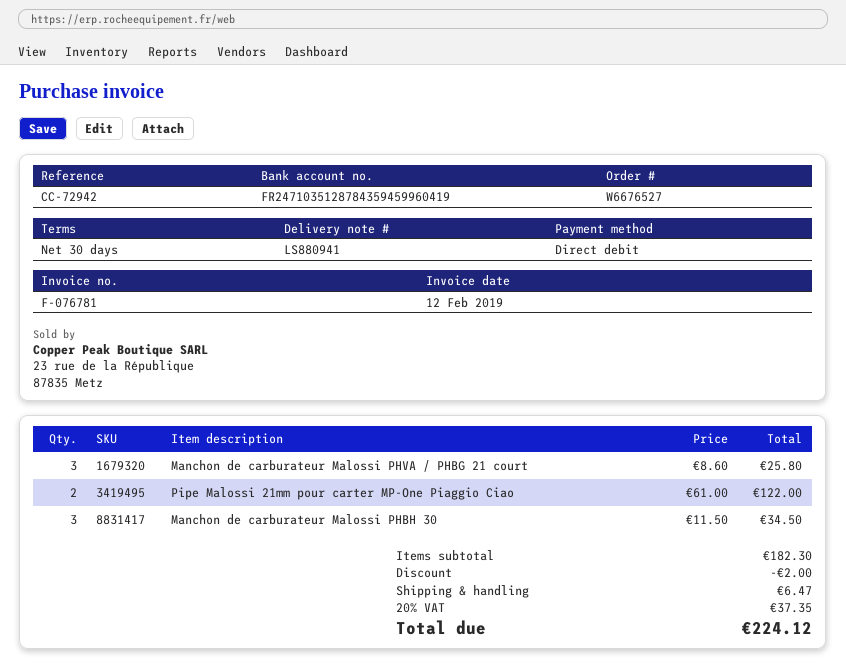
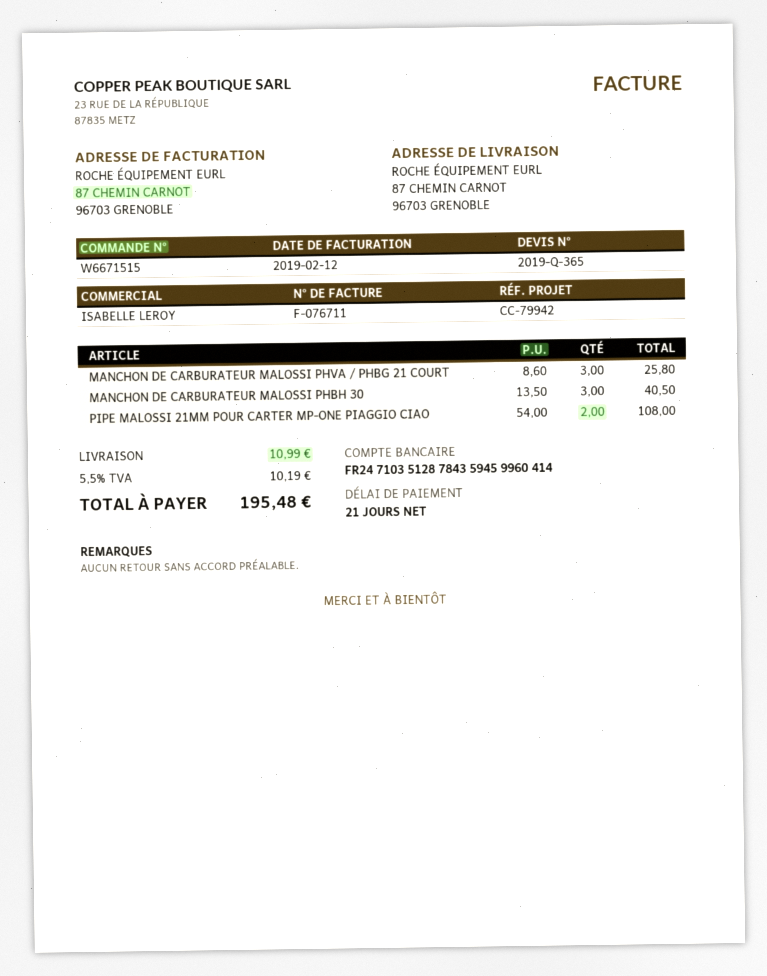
order number: W6676527 -> W6671515
invoice number: F-076781 -> F-076711
payment terms: 30 days -> 21 days
reference: CC-72942 -> CC-79942
bank account: FR2471035128784359459960419 -> FR2471035128784359459960414
Pipe Malossi 21mm pour carter MP-One Piaggio Ciao: 2 x 61.00 = 122.00 -> 2 x 54.00 = 108.00
Manchon de carburateur Malossi PHBH 30: 3 x 11.50 = 34.50 -> 3 x 13.50 = 40.50
discount: 2.00 -> none
shipping: 6.47 -> 10.99
tax: 20% = 37.35 -> 5.5% = 10.19
total: 224.12 -> 195.48

